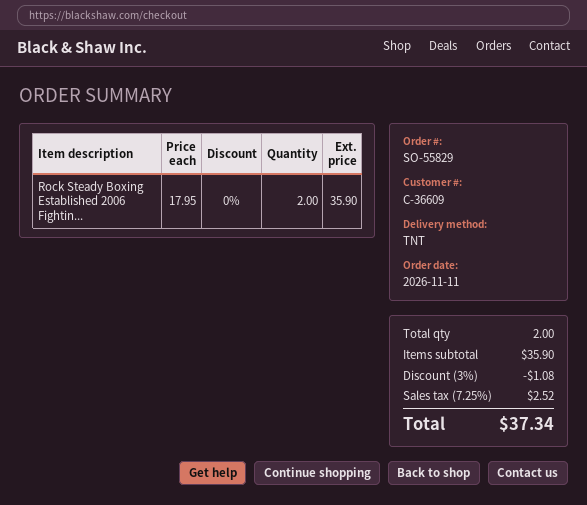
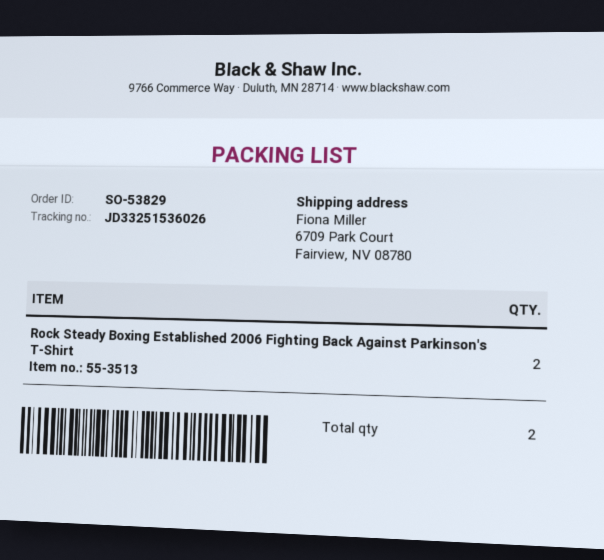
order number: SO-55829 -> SO-53829

